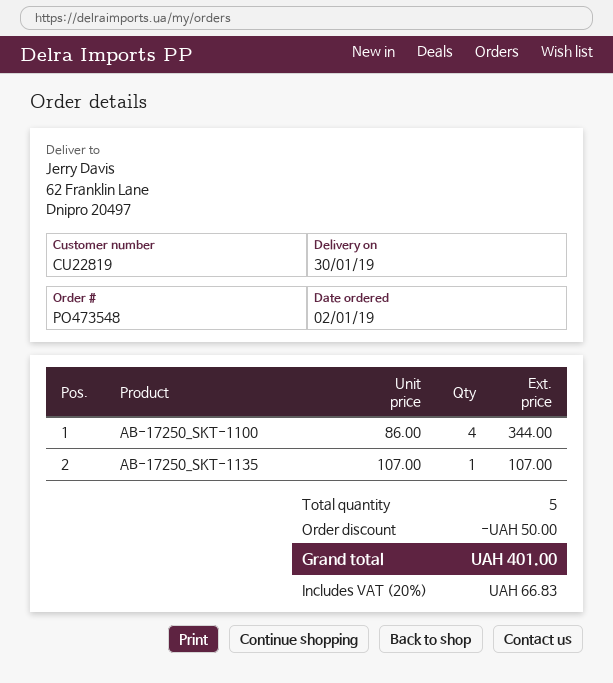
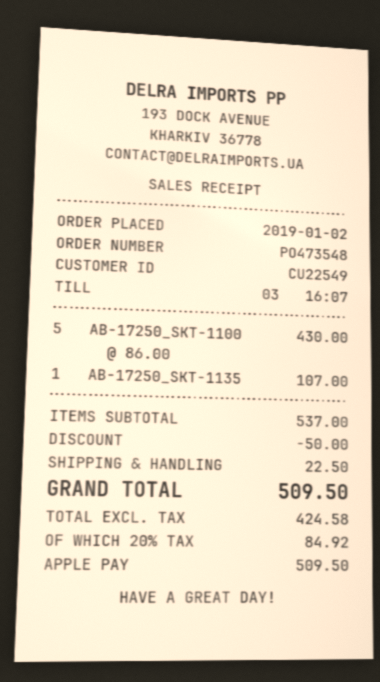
customer number: CU22819 -> CU22549
AB-17250_SKT-1100: 4 x 86.00 = 344.00 -> 5 x 86.00 = 430.00
shipping: none -> 22.50
tax: 20% = 66.83 -> 20% = 84.92
total: 401.00 -> 509.50

